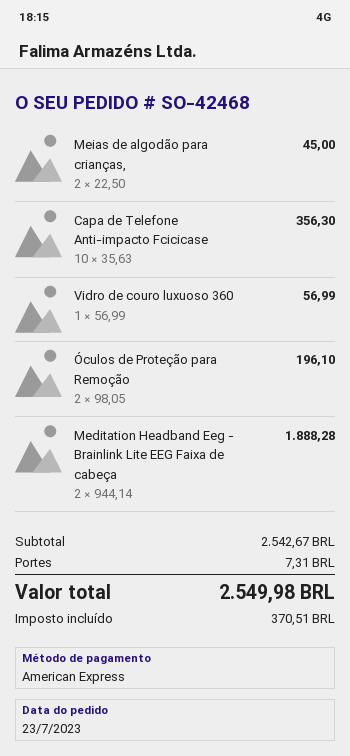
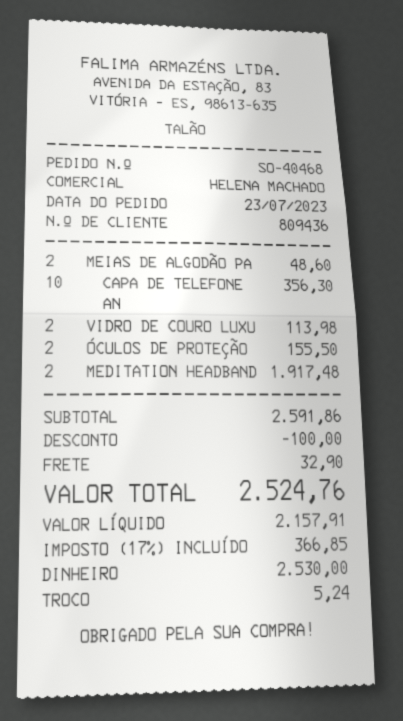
order number: SO-42468 -> SO-40468
payment method: American Express -> cash
Meias de algodão para crianças,: 2 for 45.00 -> 2 for 48.60
Vidro de couro luxuoso 360: 1 for 56.99 -> 2 for 113.98
Óculos de Proteção para Remoção: 2 for 196.10 -> 2 for 155.50
Meditation Headband Eeg - Brainlink Lite EEG Faixa de cabeça: 2 for 1888.28 -> 2 for 1917.48
subtotal: 2542.67 -> 2591.86
discount: none -> 100.00
shipping: 7.31 -> 32.90
tax: 370.51 -> 366.85
total: 2549.98 -> 2524.76

